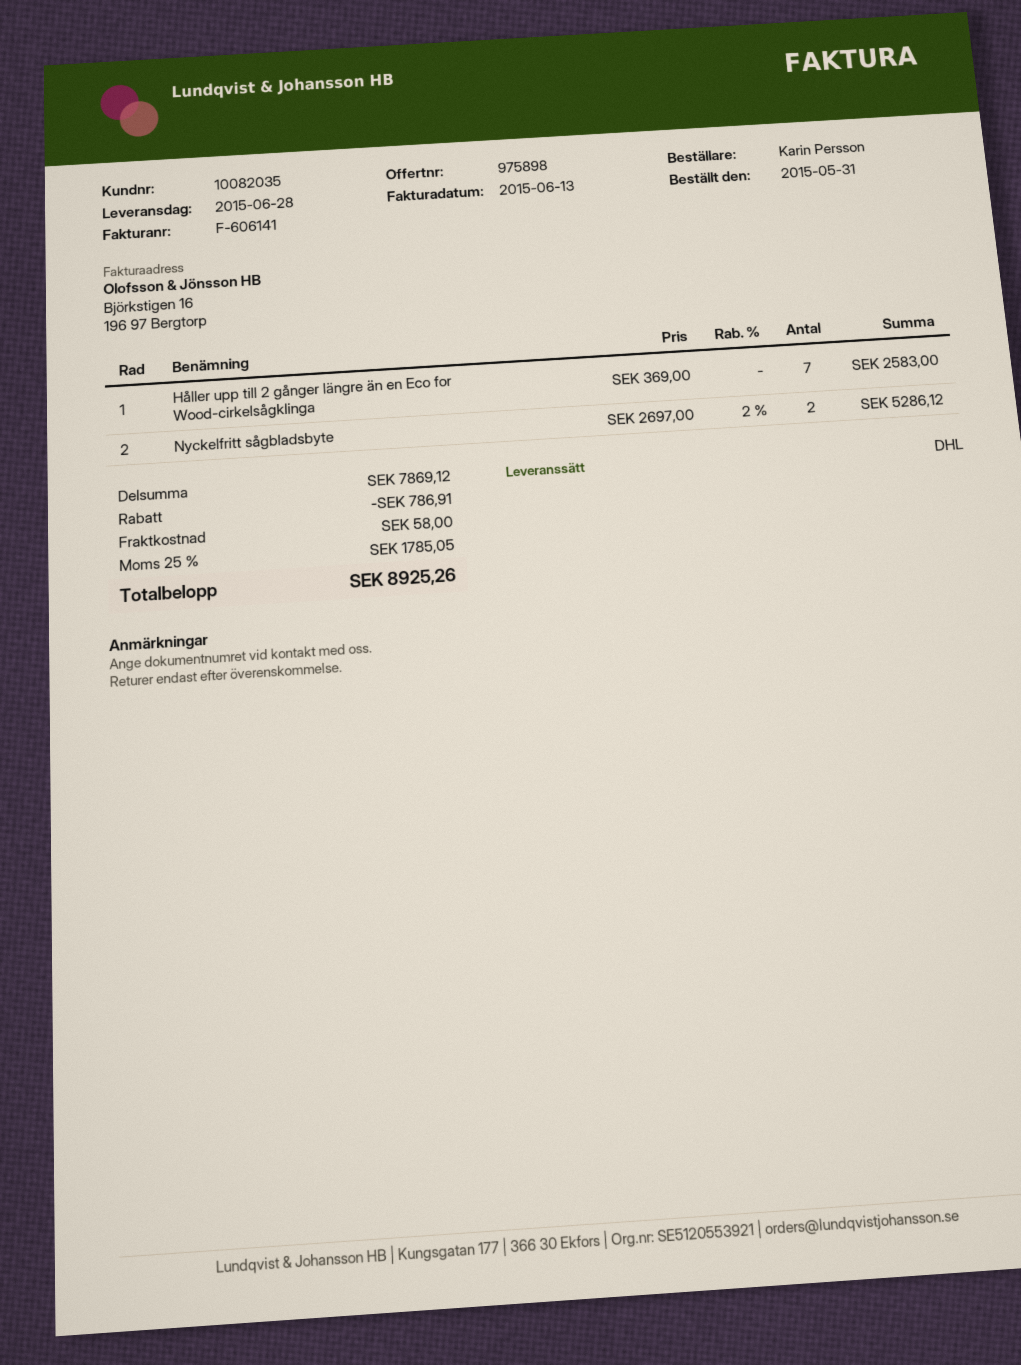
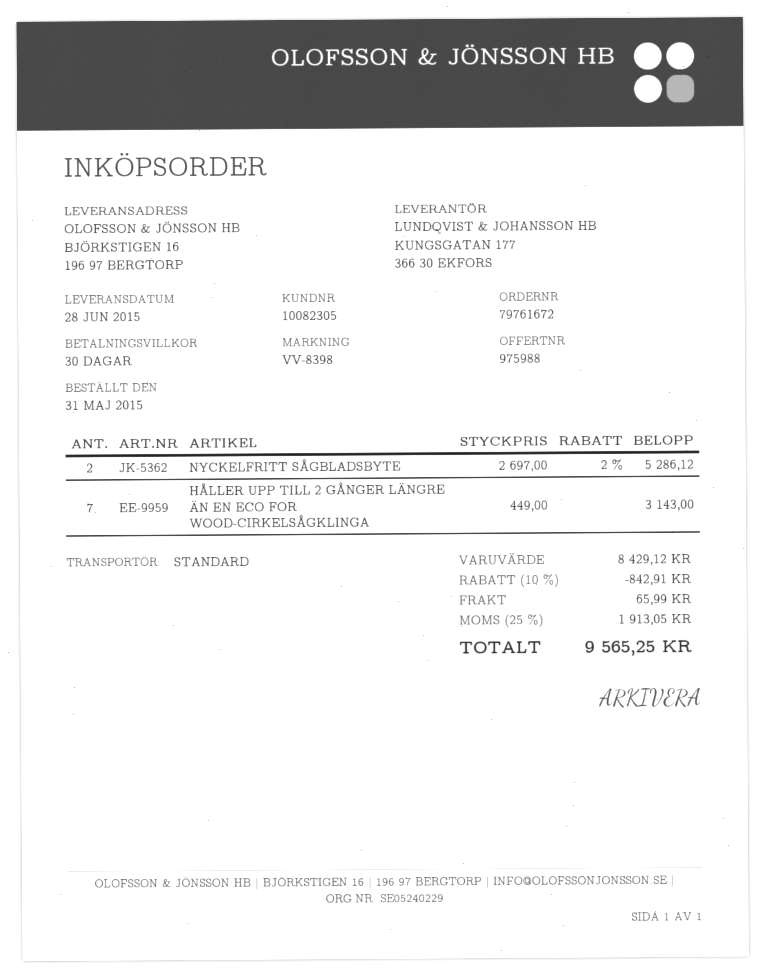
quote number: 975898 -> 975988
customer number: 10082035 -> 10082305
shipping method: DHL -> standard
Håller upp till 2 gånger längre än en Eco for Wood-cirkelsågklinga: 7 x 369.00 = 2583.00 -> 7 x 449.00 = 3143.00
subtotal: 7869.12 -> 8429.12
discount: 786.91 -> 842.91
shipping: 58.00 -> 65.99
tax: 25% = 1785.05 -> 25% = 1913.05
total: 8925.26 -> 9565.25

